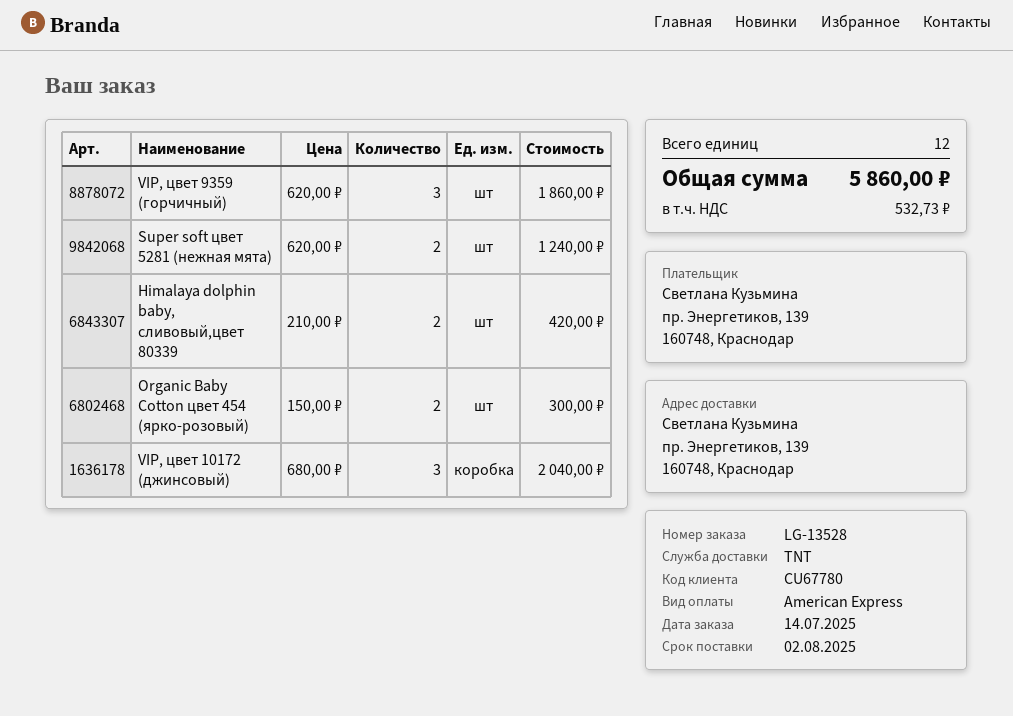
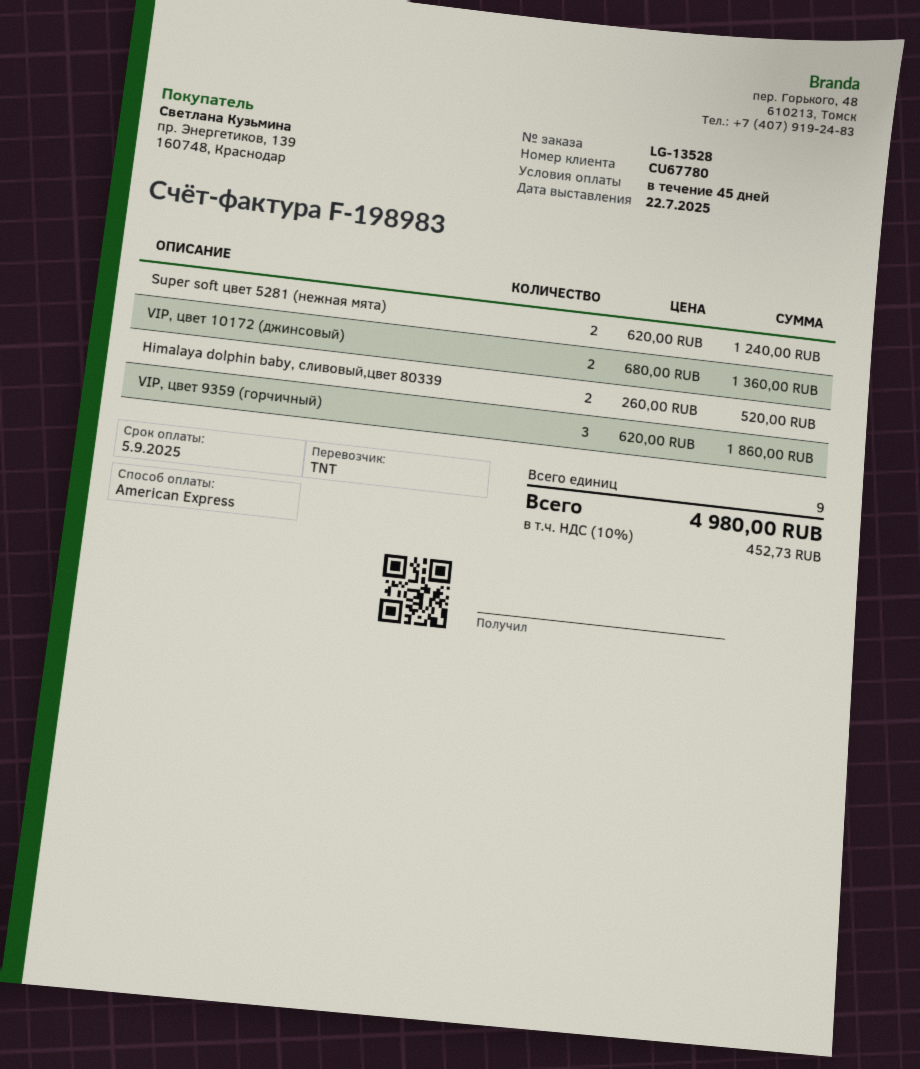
Himalaya dolphin baby, сливовый,цвет 80339: 2 x 210.00 = 420.00 -> 2 x 260.00 = 520.00
Organic Baby Cotton цвет 454 (ярко-розовый): 2 x 150.00 = 300.00 -> none
VIP, цвет 10172 (джинсовый): 3 x 680.00 = 2040.00 -> 2 x 680.00 = 1360.00
total quantity: 12 -> 9
tax: 532.73 -> 452.73
total: 5860.00 -> 4980.00

